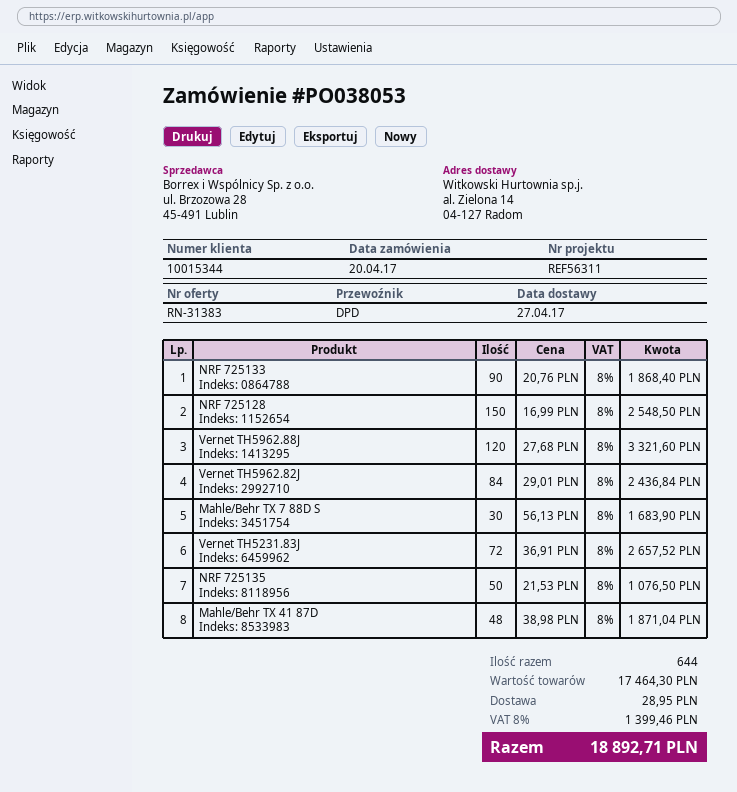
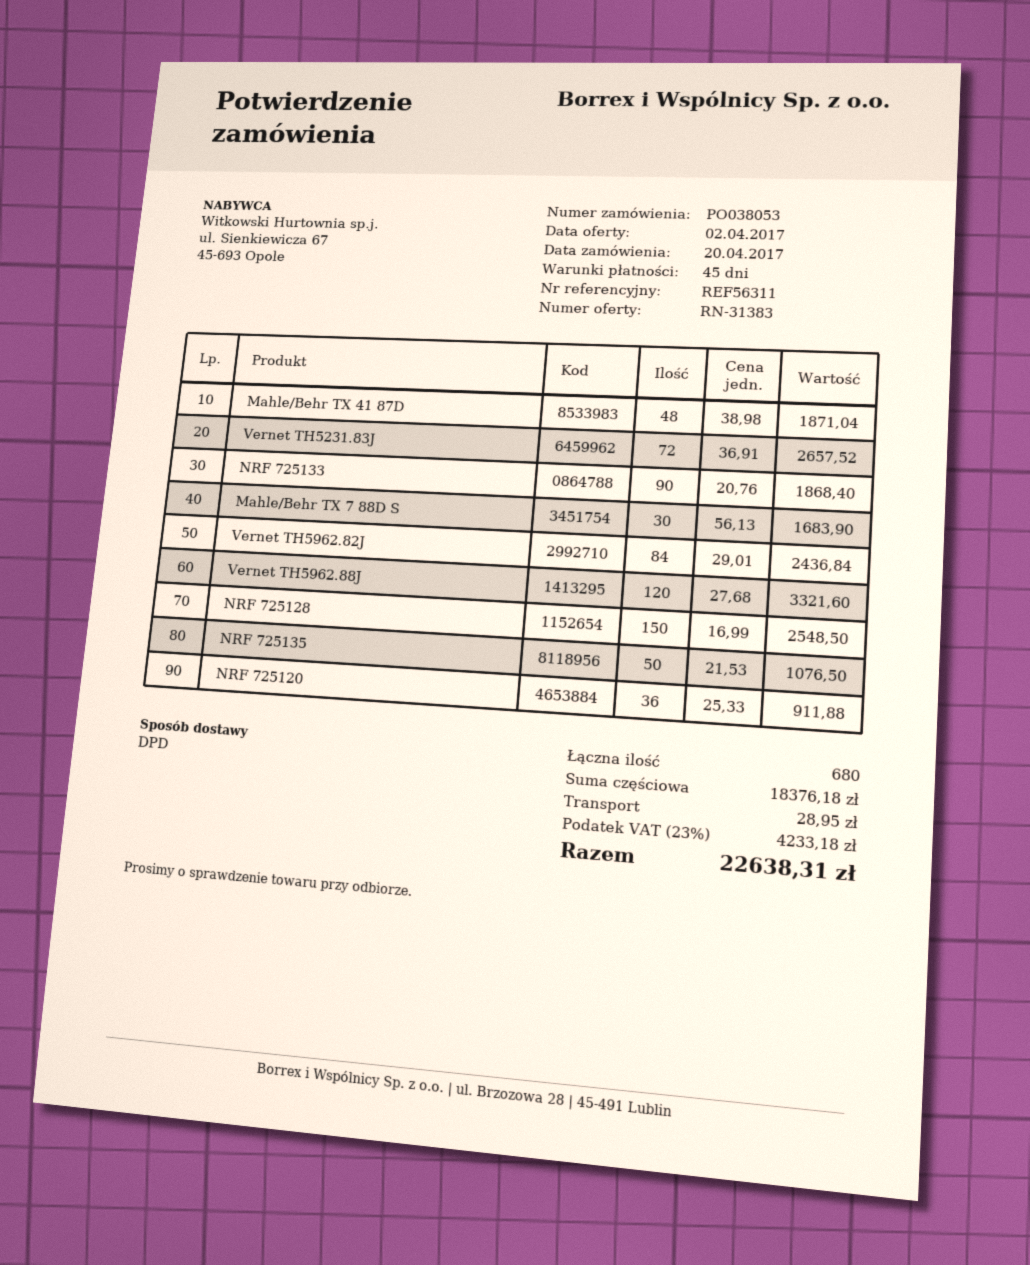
NRF 725120: none -> 36 x 25.33 = 911.88
total quantity: 644 -> 680
subtotal: 17464.30 -> 18376.18
tax: 8% = 1399.46 -> 23% = 4233.18
total: 18892.71 -> 22638.31

